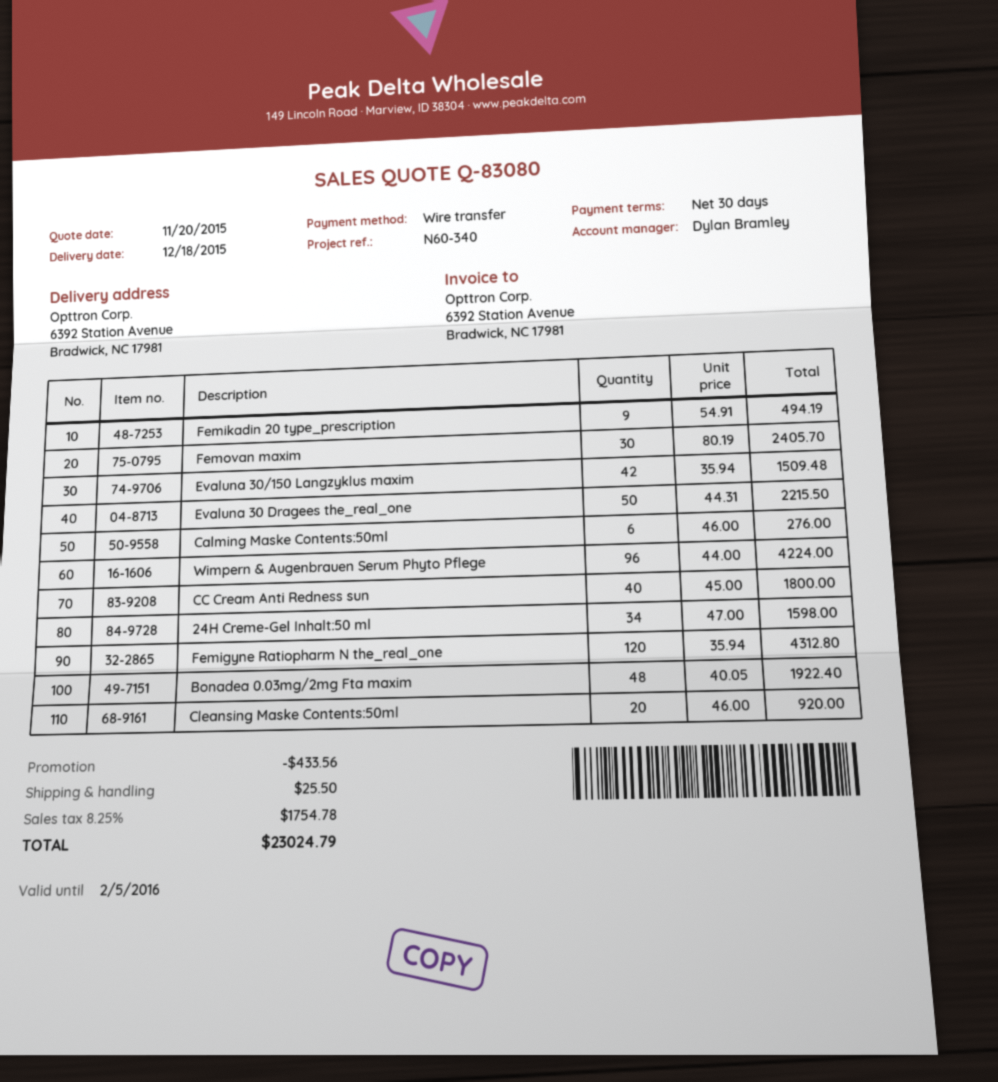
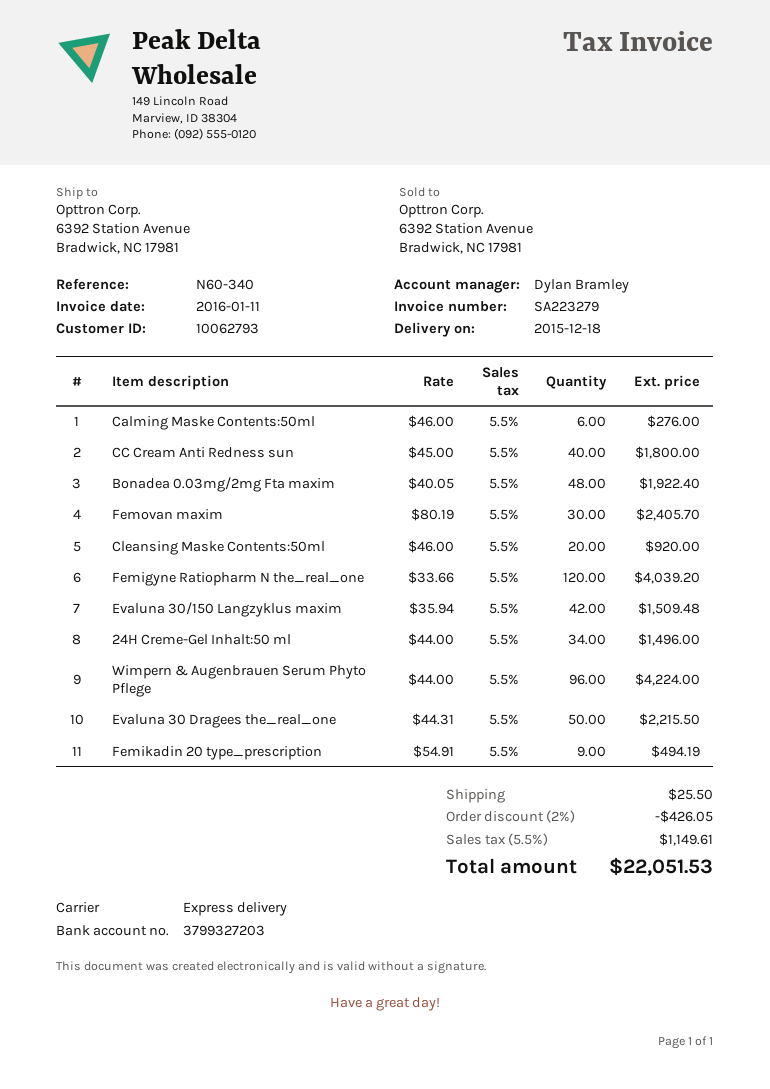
24H Creme-Gel Inhalt:50 ml: 34 x 47.00 = 1598.00 -> 34 x 44.00 = 1496.00
Femigyne Ratiopharm N the_real_one: 120 x 35.94 = 4312.80 -> 120 x 33.66 = 4039.20
discount: 433.56 -> 426.05
tax: 8.25% = 1754.78 -> 5.5% = 1149.61
total: 23024.79 -> 22051.53

